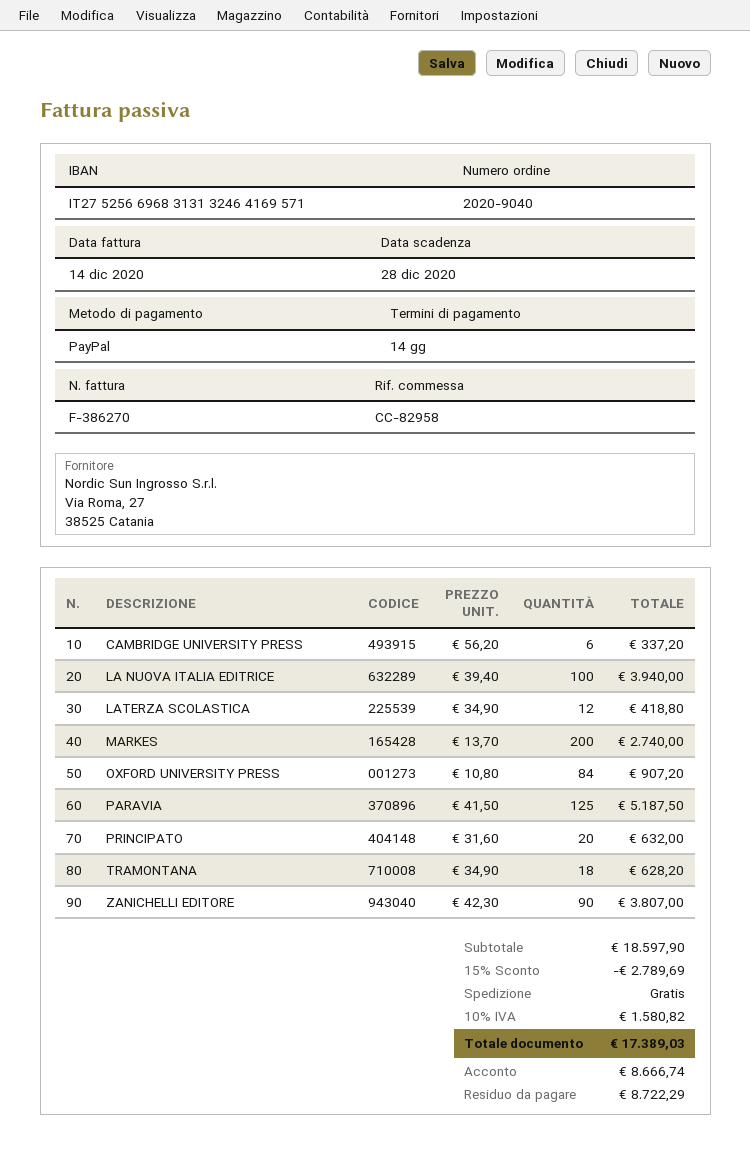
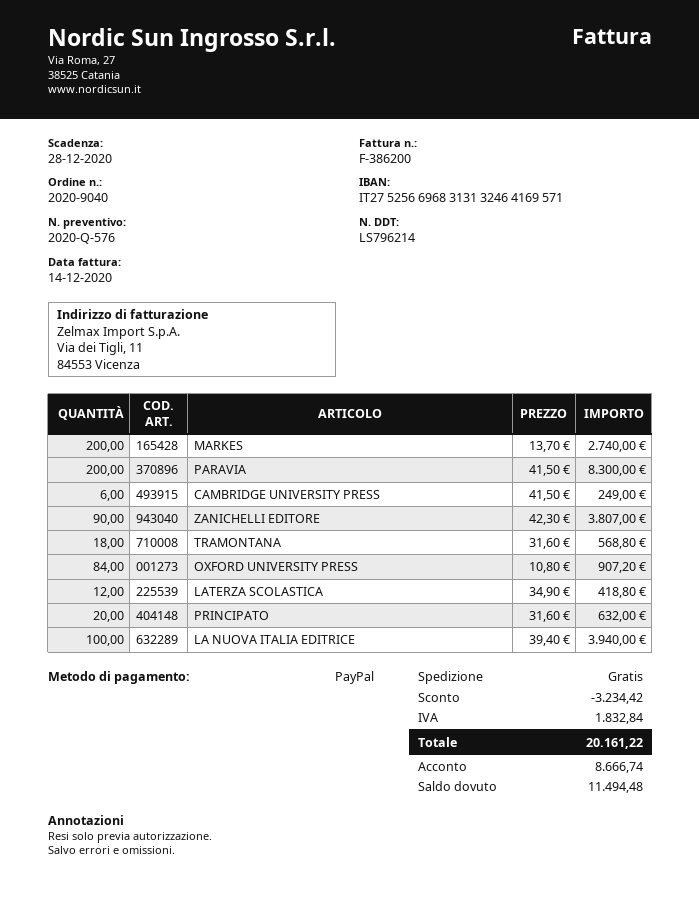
invoice number: F-386270 -> F-386200
CAMBRIDGE UNIVERSITY PRESS: 6 x 56.20 = 337.20 -> 6 x 41.50 = 249.00
PARAVIA: 125 x 41.50 = 5187.50 -> 200 x 41.50 = 8300.00
TRAMONTANA: 18 x 34.90 = 628.20 -> 18 x 31.60 = 568.80
discount: 2789.69 -> 3234.42
tax: 1580.82 -> 1832.84
total: 17389.03 -> 20161.22
balance: 8722.29 -> 11494.48

